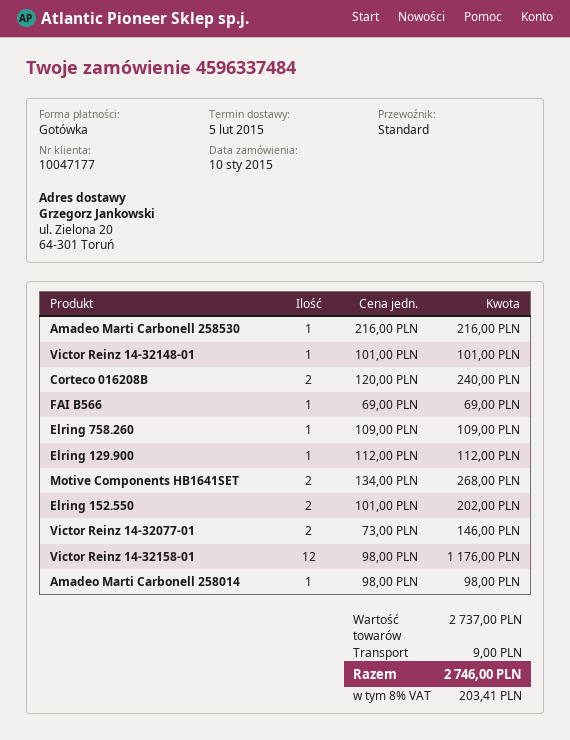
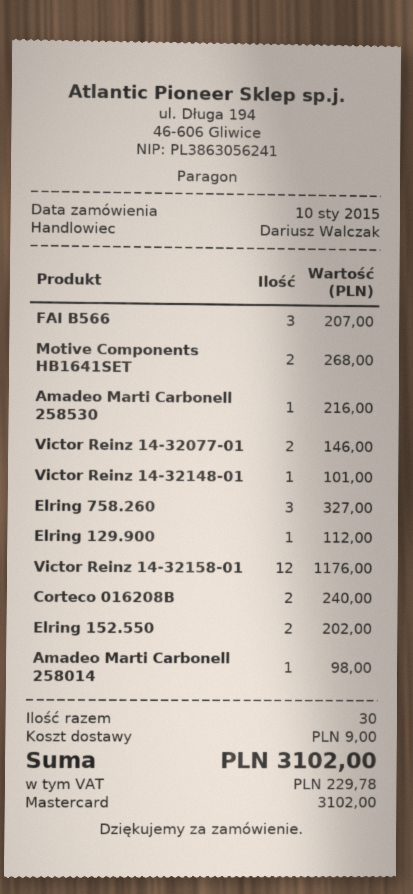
payment method: cash -> Mastercard
FAI B566: 1 for 69.00 -> 3 for 207.00
Elring 758.260: 1 for 109.00 -> 3 for 327.00
tax: 203.41 -> 229.78
total: 2746.00 -> 3102.00

